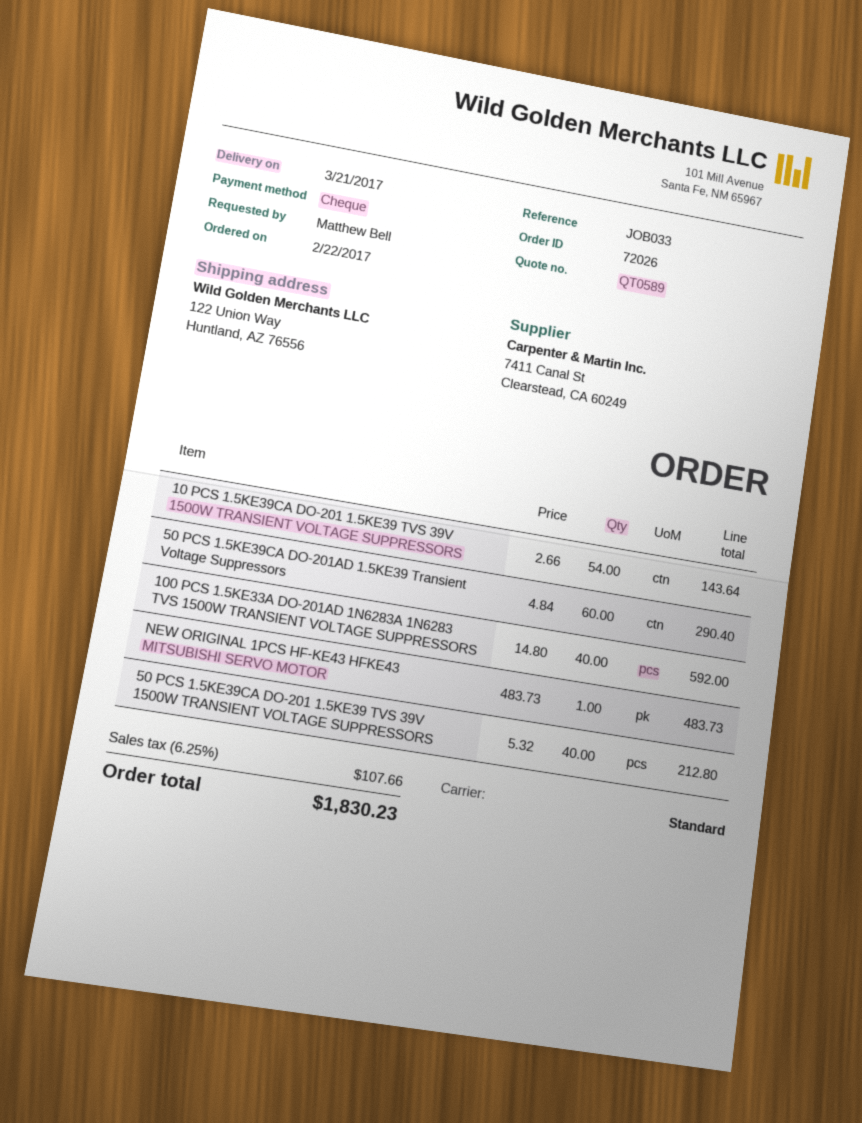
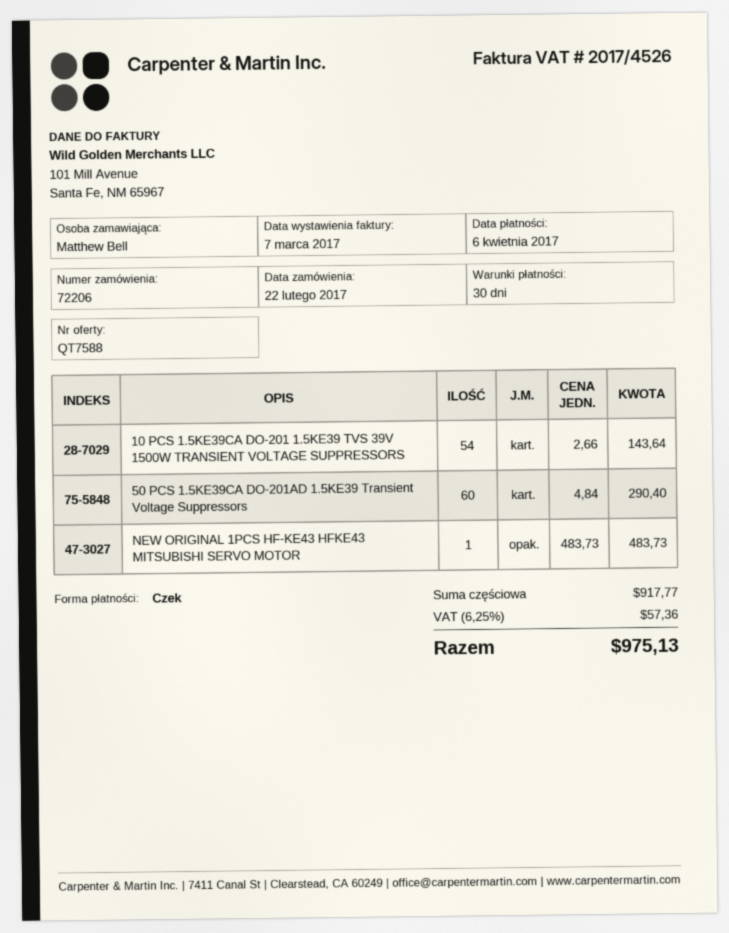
quote number: QT0589 -> QT7588
order number: 72026 -> 72206
100 PCS 1.5KE33A DO-201AD 1N6283A 1N6283 TVS 1500W TRANSIENT VOLTAGE SUPPRESSORS: 40 x 14.80 = 592.00 -> none
50 PCS 1.5KE39CA DO-201 1.5KE39 TVS 39V 1500W TRANSIENT VOLTAGE SUPPRESSORS: 40 x 5.32 = 212.80 -> none
tax: 6.25% = 107.66 -> 6.25% = 57.36
total: 1830.23 -> 975.13

